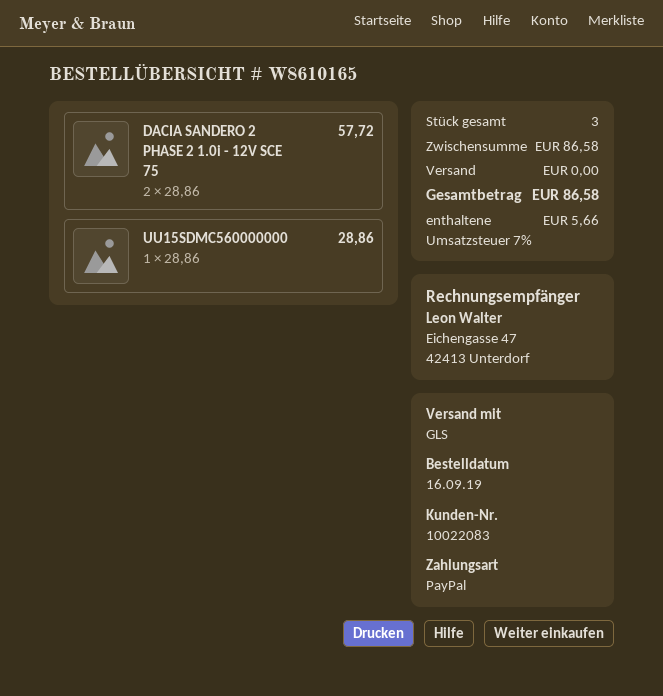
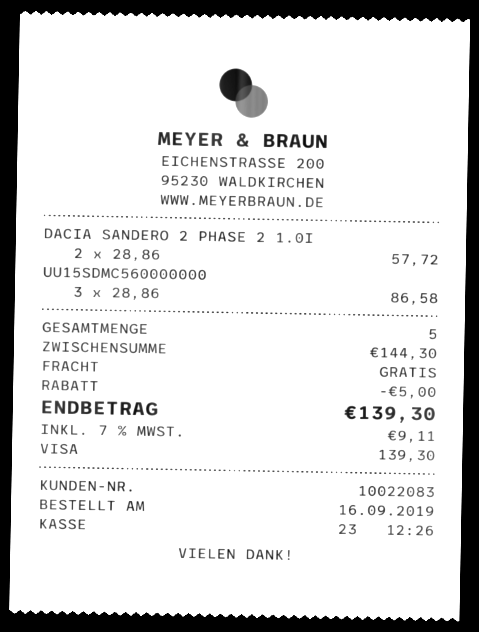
payment method: PayPal -> Visa
UU15SDMC560000000: 1 x 28.86 = 28.86 -> 3 x 28.86 = 86.58
total quantity: 3 -> 5
subtotal: 86.58 -> 144.30
discount: none -> 5.00
tax: 7% = 5.66 -> 7% = 9.11
total: 86.58 -> 139.30

